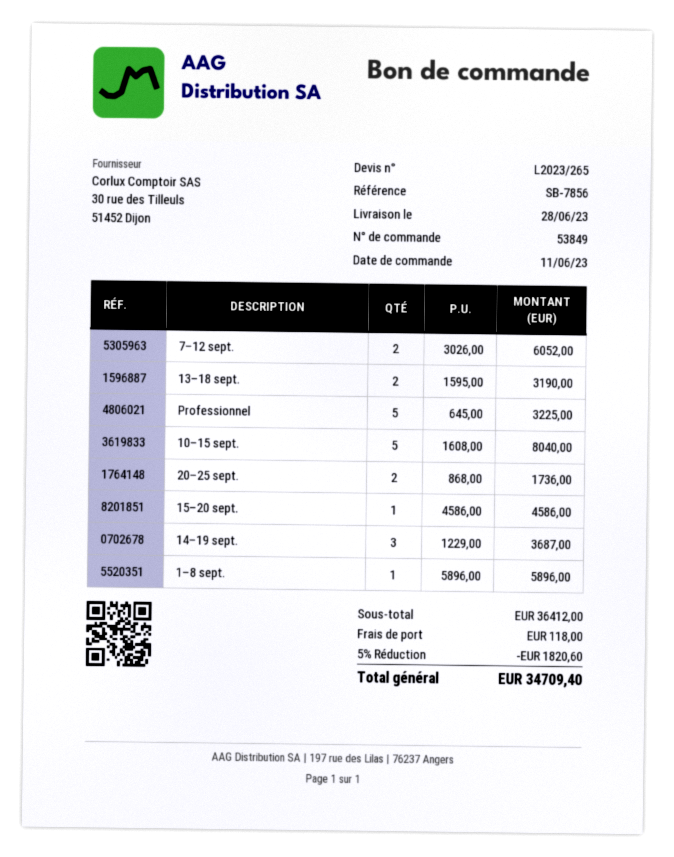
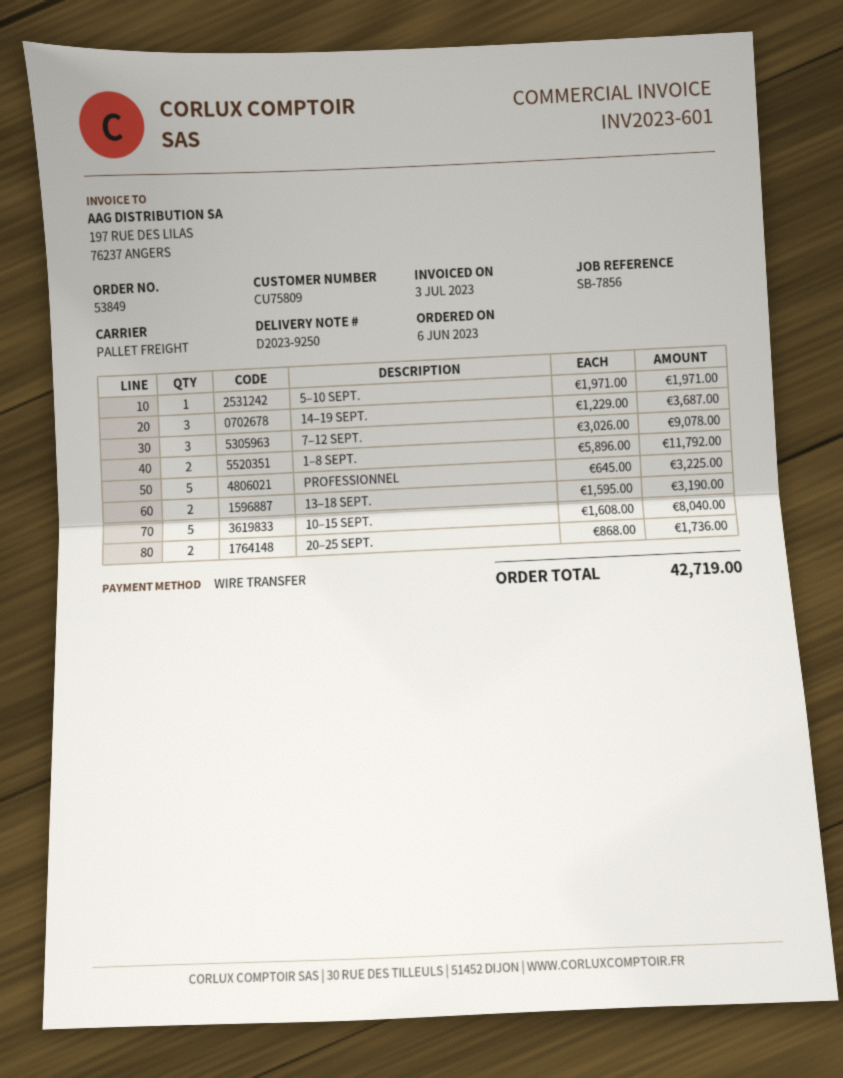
order date: 2023-06-11 -> 2023-06-06
7–12 sept.: 2 x 3026.00 = 6052.00 -> 3 x 3026.00 = 9078.00
15–20 sept.: 1 x 4586.00 = 4586.00 -> none
1–8 sept.: 1 x 5896.00 = 5896.00 -> 2 x 5896.00 = 11792.00
5–10 SEPT.: none -> 1 x 1971.00 = 1971.00
discount: 5% = 1820.60 -> none
shipping: 118.00 -> none
total: 34709.40 -> 42719.00

